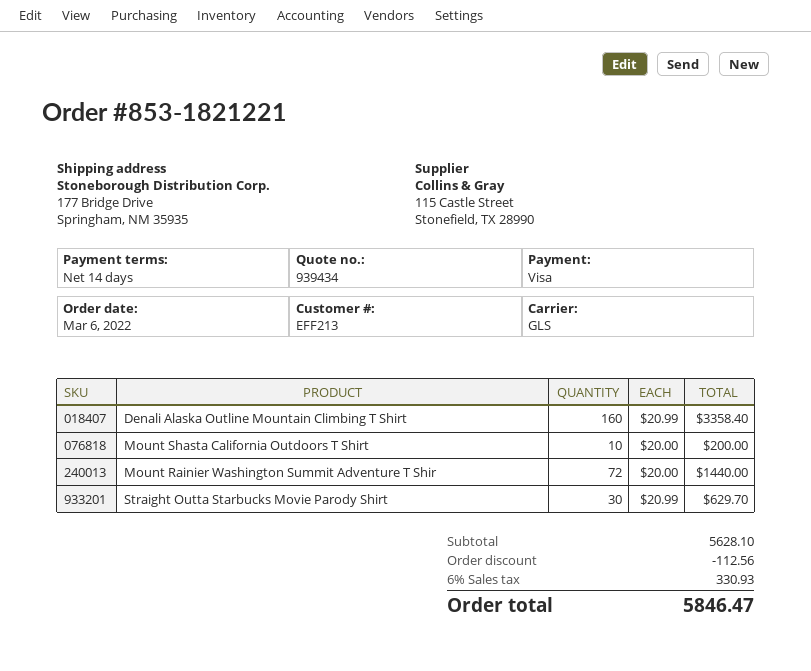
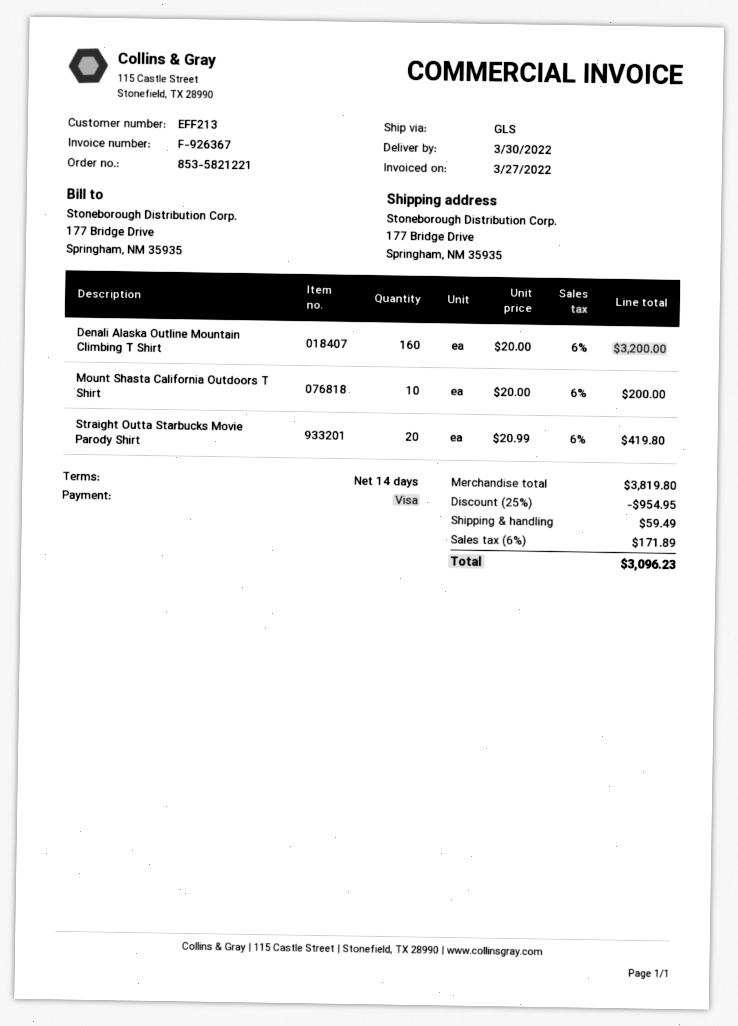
order number: 853-1821221 -> 853-5821221
Denali Alaska Outline Mountain Climbing T Shirt: 160 x 20.99 = 3358.40 -> 160 x 20.00 = 3200.00
Mount Rainier Washington Summit Adventure T Shir: 72 x 20.00 = 1440.00 -> none
Straight Outta Starbucks Movie Parody Shirt: 30 x 20.99 = 629.70 -> 20 x 20.99 = 419.80
subtotal: 5628.10 -> 3819.80
discount: 112.56 -> 954.95
shipping: none -> 59.49
tax: 6% = 330.93 -> 6% = 171.89
total: 5846.47 -> 3096.23

